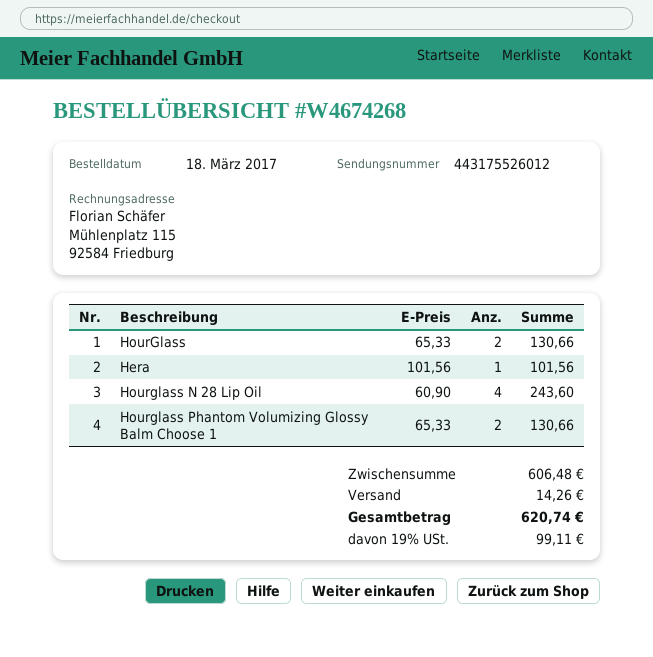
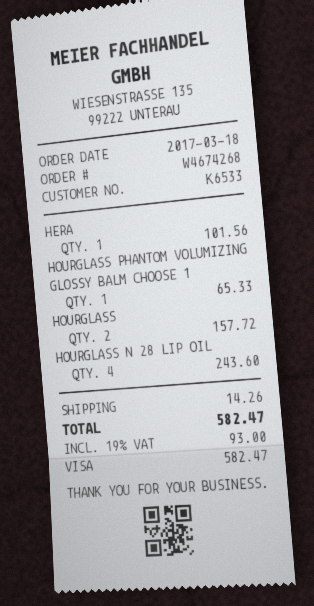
HourGlass: 2 for 130.66 -> 2 for 157.72
Hourglass Phantom Volumizing Glossy Balm Choose 1: 2 for 130.66 -> 1 for 65.33
tax: 19% = 99.11 -> 19% = 93.00
total: 620.74 -> 582.47

